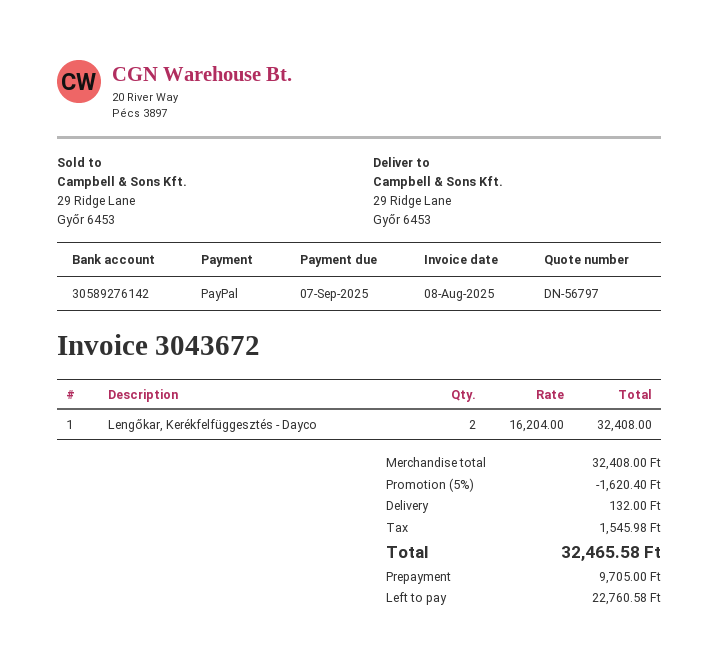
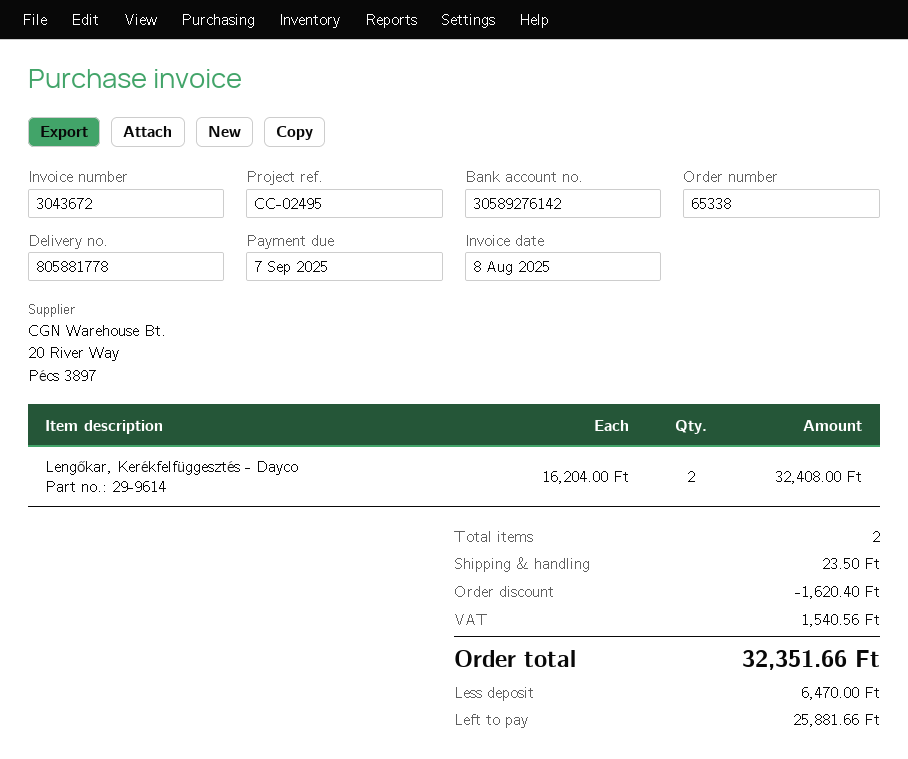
shipping: 132.00 -> 23.50
tax: 1545.98 -> 1540.56
total: 32465.58 -> 32351.66
deposit: 9705.00 -> 6470.00
balance: 22760.58 -> 25881.66

